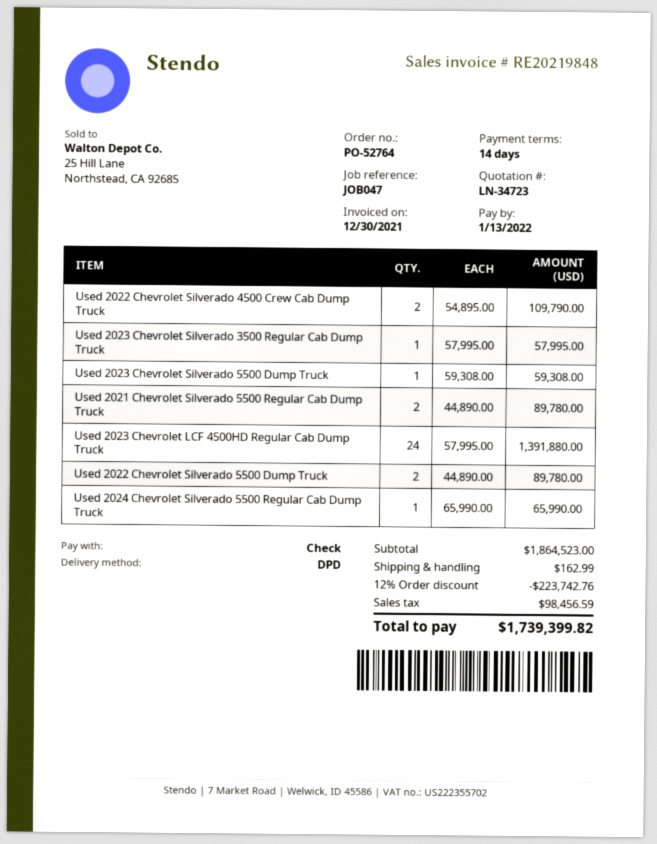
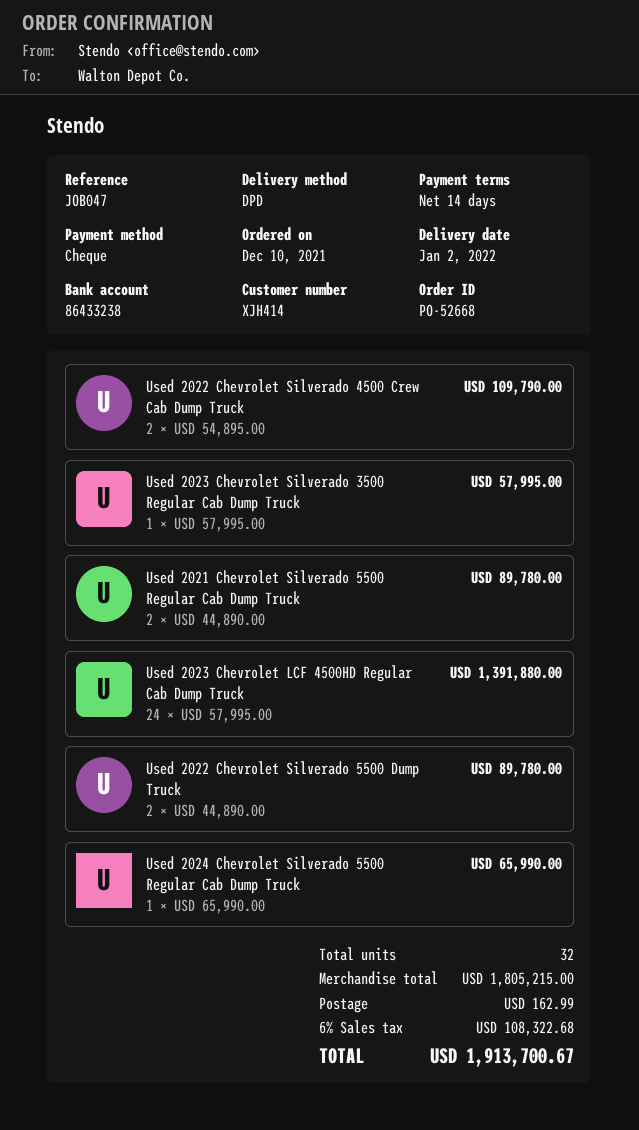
order number: PO-52764 -> PO-52668
Used 2023 Chevrolet Silverado 5500 Dump Truck: 1 x 59308.00 = 59308.00 -> none
subtotal: 1864523.00 -> 1805215.00
discount: 12% = 223742.76 -> none
tax: 98456.59 -> 108322.68
total: 1739399.82 -> 1913700.67

